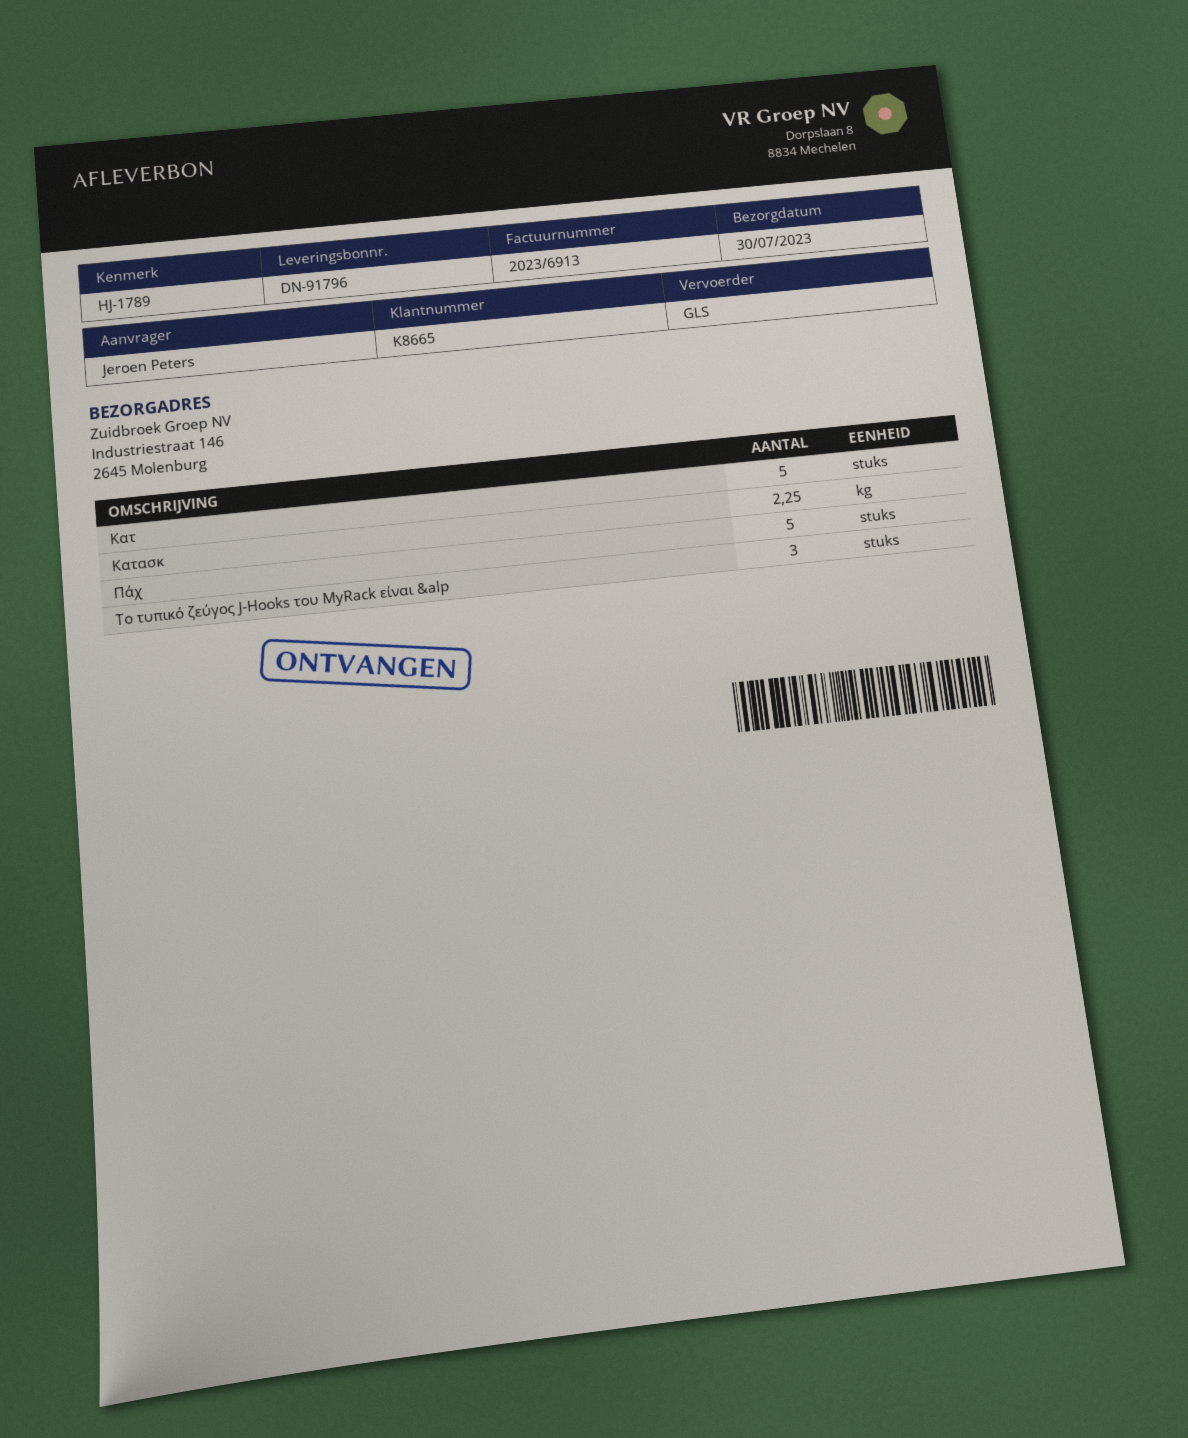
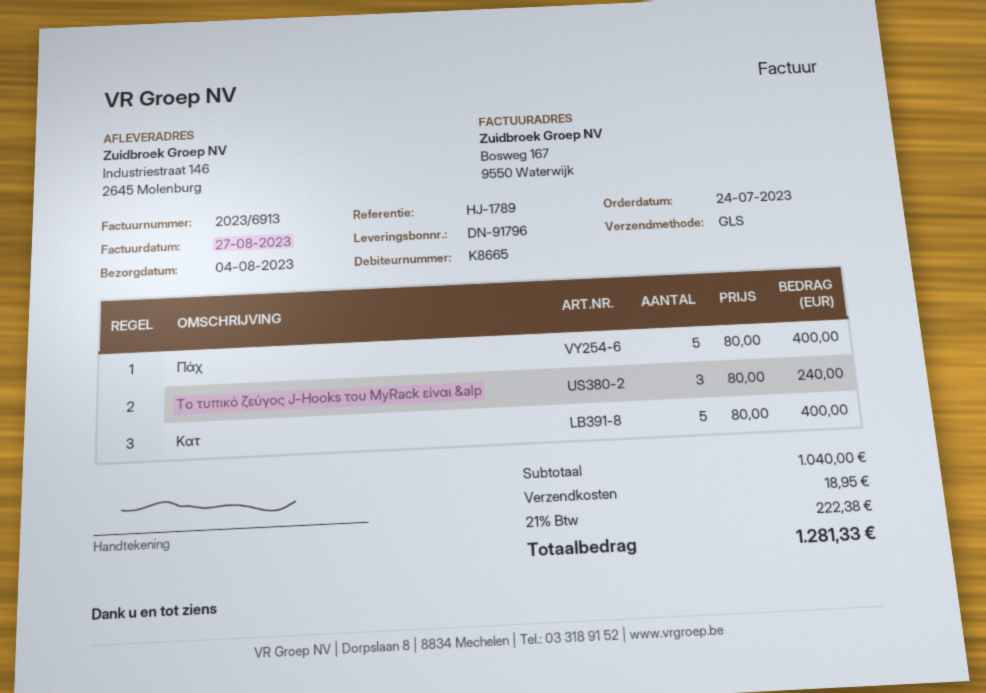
delivery date: 2023-07-30 -> 2023-08-04
Κατασκ: 2.25 -> none

